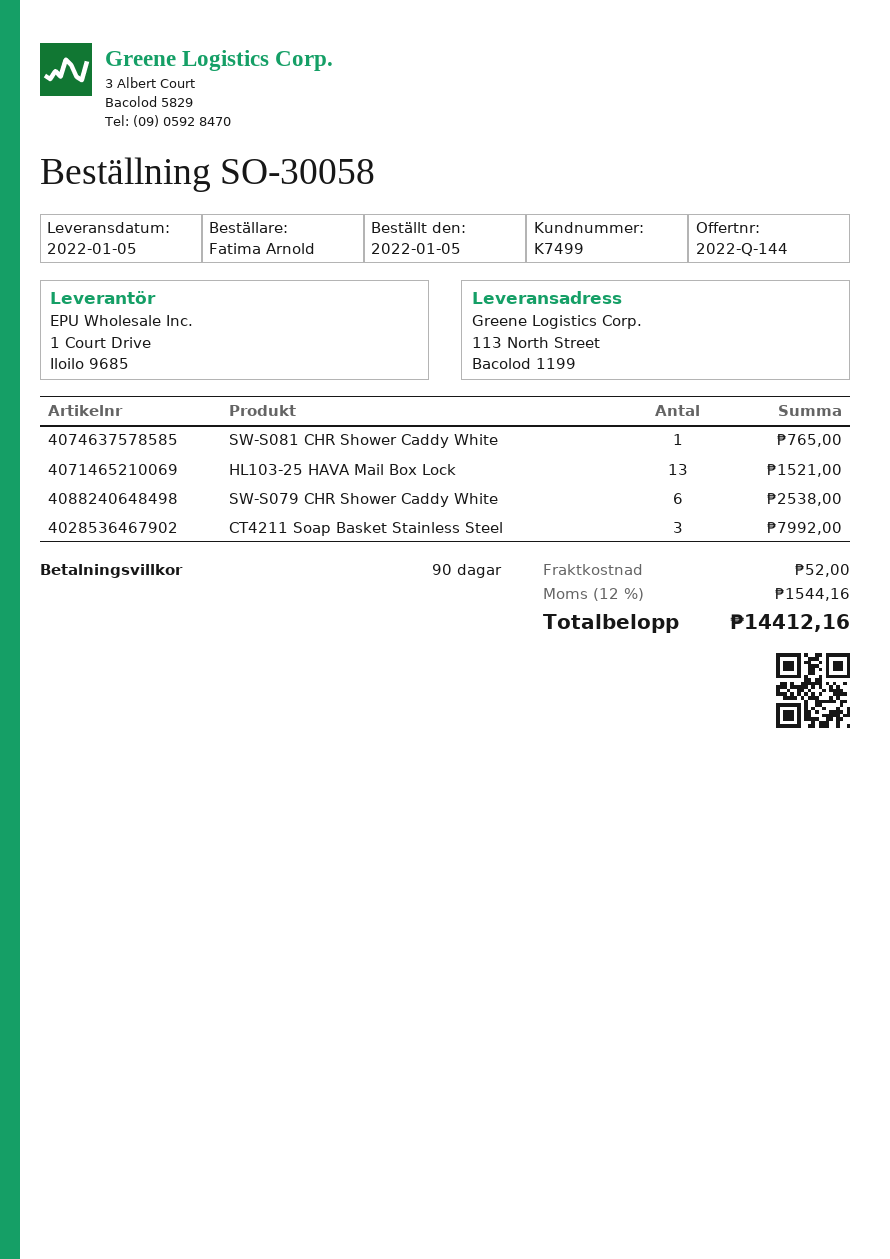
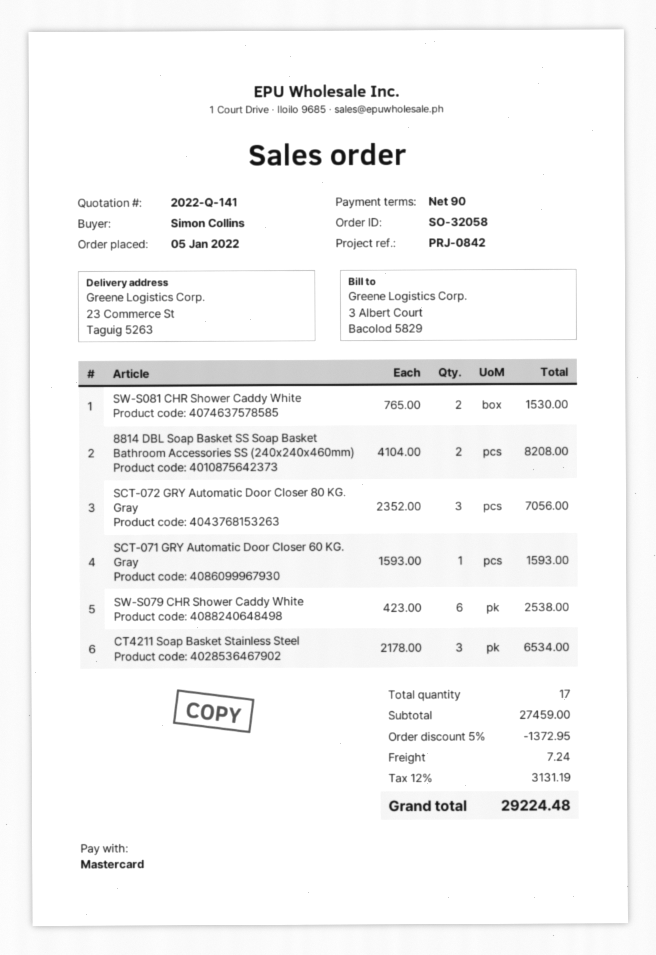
quote number: 2022-Q-144 -> 2022-Q-141
order number: SO-30058 -> SO-32058
ordered by: Fatima Arnold -> Simon Collins
ship to: 113 North Street, Bacolod 1199 -> 23 Commerce St, Taguig 5263
SW-S081 CHR Shower Caddy White: 1 for 765.00 -> 2 for 1530.00
HL103-25 HAVA Mail Box Lock: 13 for 1521.00 -> none
CT4211 Soap Basket Stainless Steel: 3 for 7992.00 -> 3 for 6534.00
8814 DBL Soap Basket SS Soap Basket Bathroom Accessories SS (240x240x460mm): none -> 2 for 8208.00
SCT-072 GRY Automatic Door Closer 80 KG. Gray: none -> 3 for 7056.00
SCT-071 GRY Automatic Door Closer 60 KG. Gray: none -> 1 for 1593.00
discount: none -> 5% = 1372.95
shipping: 52.00 -> 7.24
tax: 12% = 1544.16 -> 12% = 3131.19
total: 14412.16 -> 29224.48

